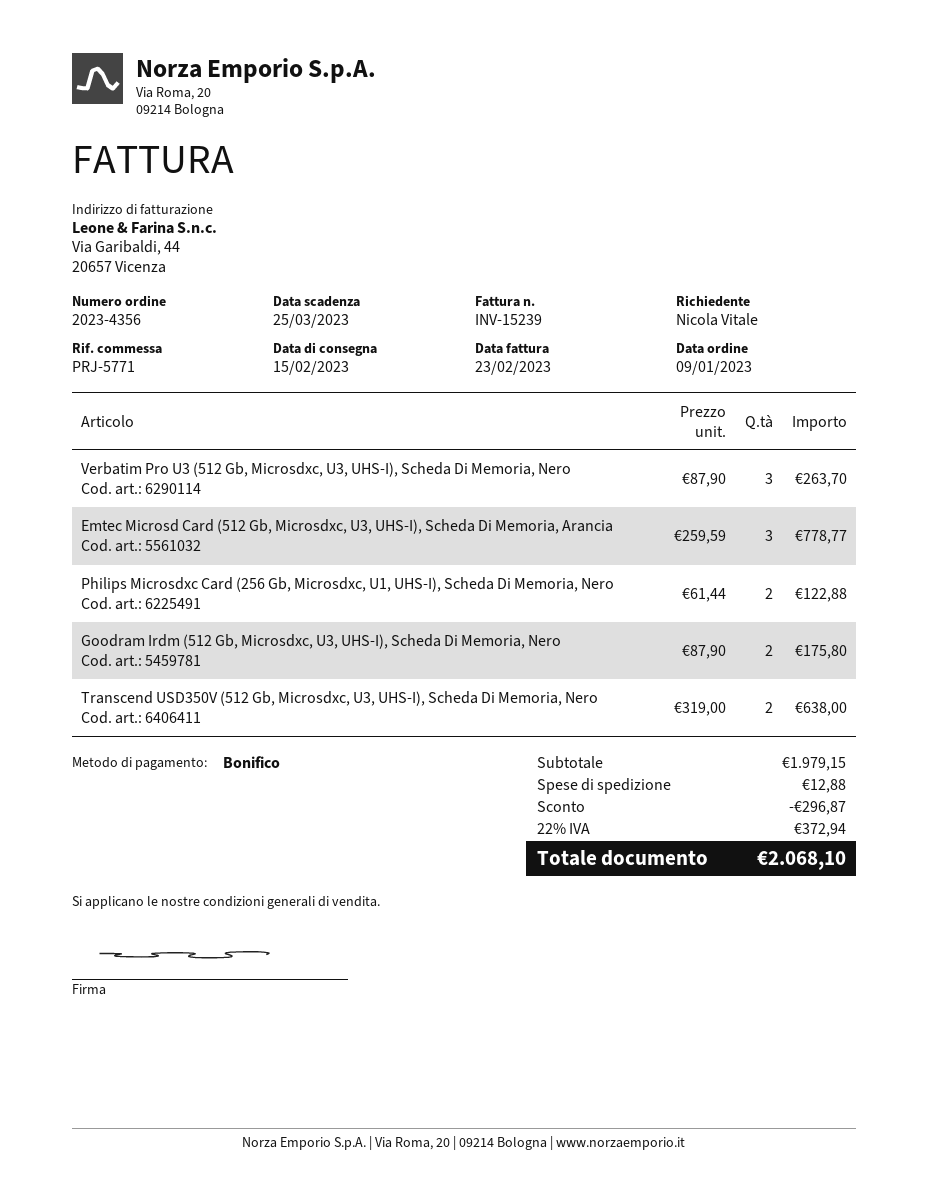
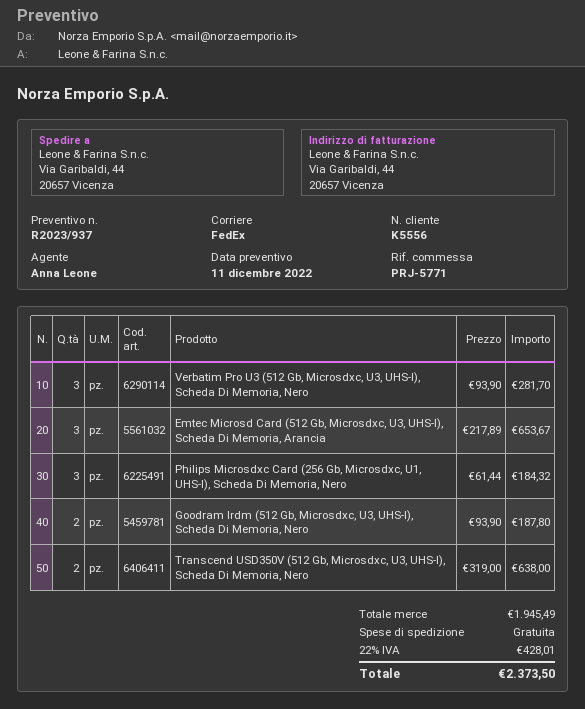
Verbatim Pro U3 (512 Gb, Microsdxc, U3, UHS-I), Scheda Di Memoria, Nero: 3 x 87.90 = 263.70 -> 3 x 93.90 = 281.70
Emtec Microsd Card (512 Gb, Microsdxc, U3, UHS-I), Scheda Di Memoria, Arancia: 3 x 259.59 = 778.77 -> 3 x 217.89 = 653.67
Philips Microsdxc Card (256 Gb, Microsdxc, U1, UHS-I), Scheda Di Memoria, Nero: 2 x 61.44 = 122.88 -> 3 x 61.44 = 184.32
Goodram Irdm (512 Gb, Microsdxc, U3, UHS-I), Scheda Di Memoria, Nero: 2 x 87.90 = 175.80 -> 2 x 93.90 = 187.80
subtotal: 1979.15 -> 1945.49
discount: 296.87 -> none
shipping: 12.88 -> 0.00
tax: 22% = 372.94 -> 22% = 428.01
total: 2068.10 -> 2373.50

